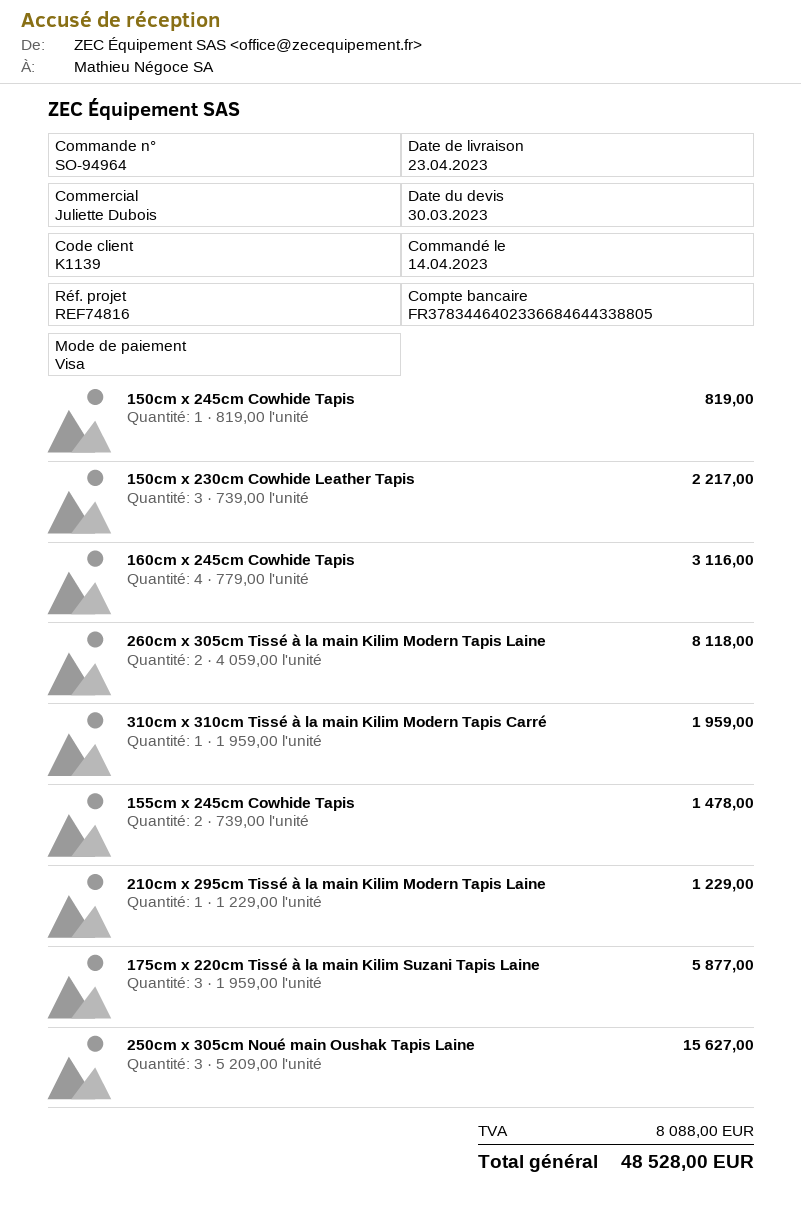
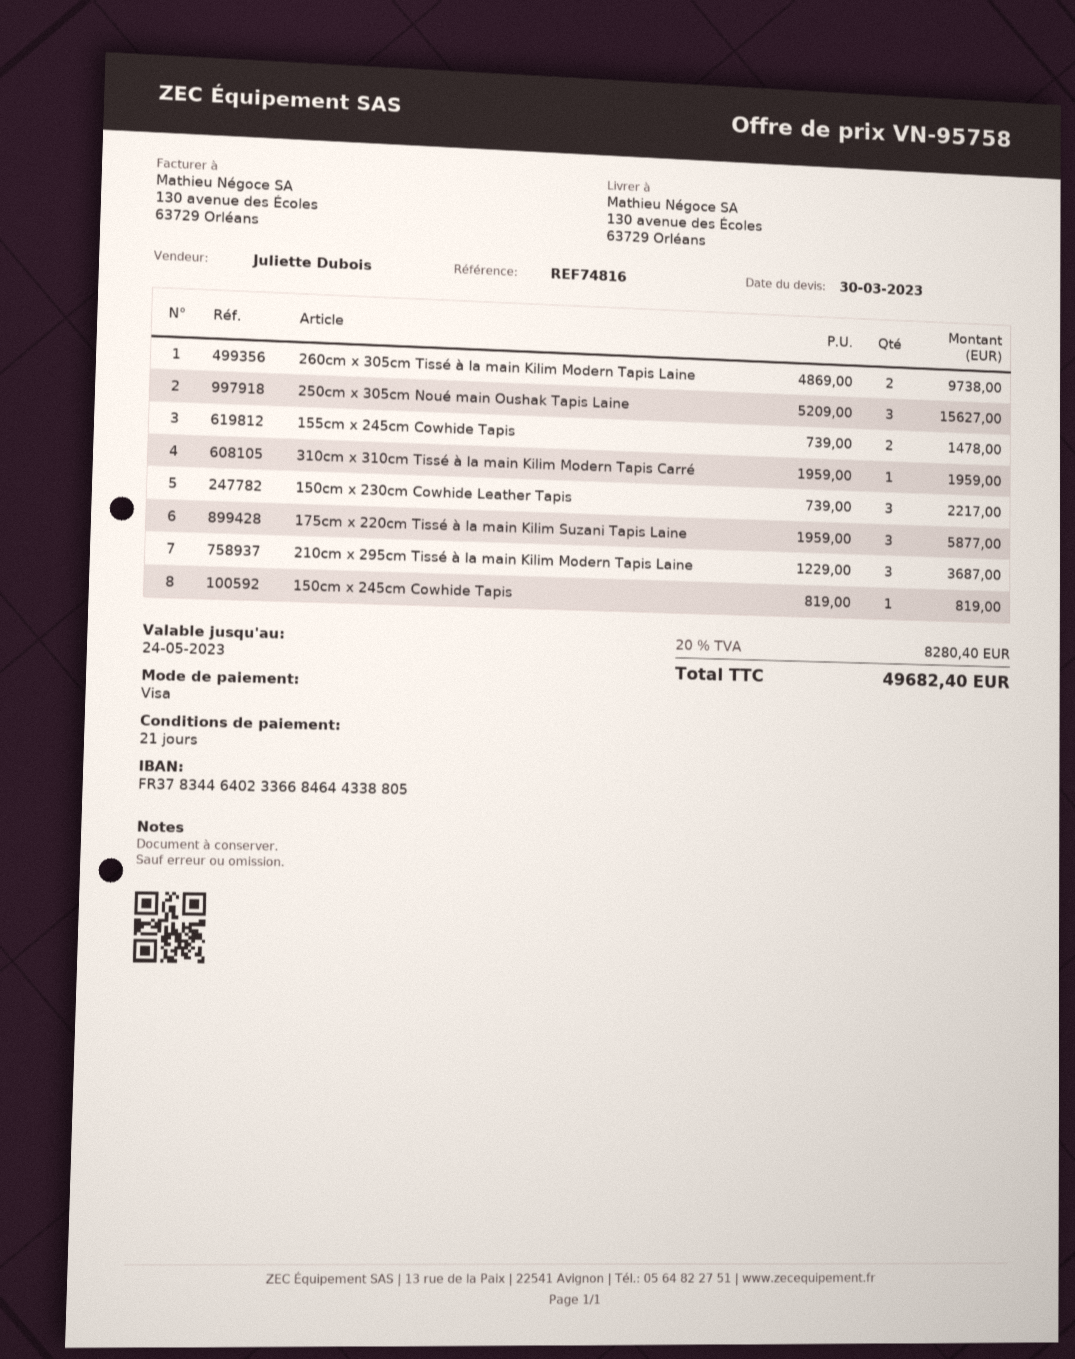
160cm x 245cm Cowhide Tapis: 4 x 779.00 = 3116.00 -> none
260cm x 305cm Tissé à la main Kilim Modern Tapis Laine: 2 x 4059.00 = 8118.00 -> 2 x 4869.00 = 9738.00
210cm x 295cm Tissé à la main Kilim Modern Tapis Laine: 1 x 1229.00 = 1229.00 -> 3 x 1229.00 = 3687.00
tax: 8088.00 -> 8280.40
total: 48528.00 -> 49682.40

